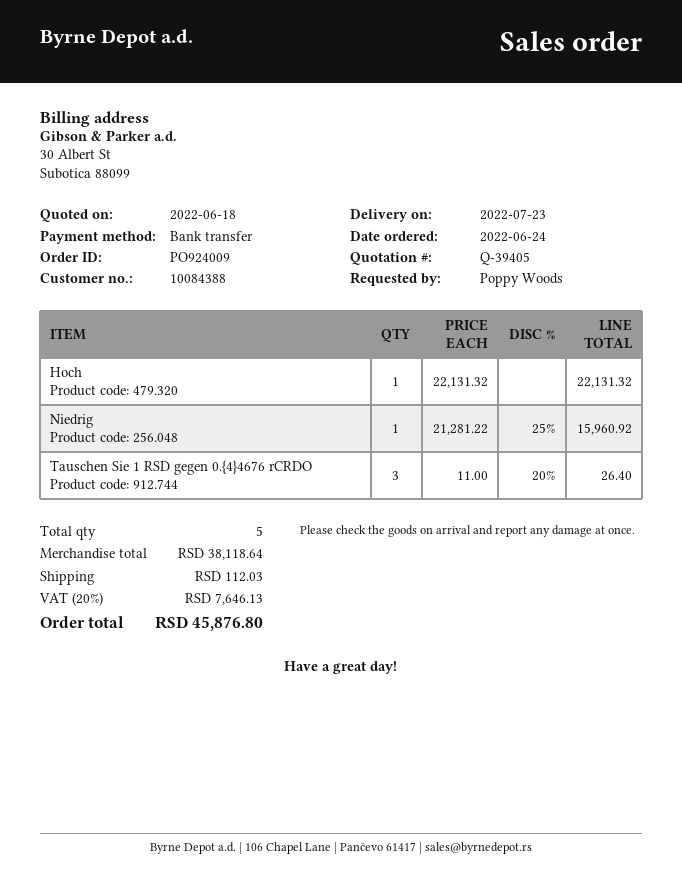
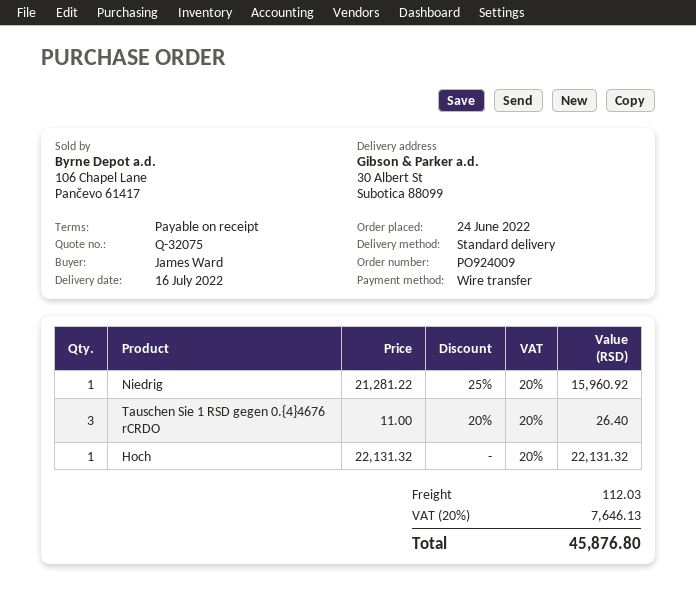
quote number: Q-39405 -> Q-32075
delivery date: 2022-07-23 -> 2022-07-16
ordered by: Poppy Woods -> James Ward

